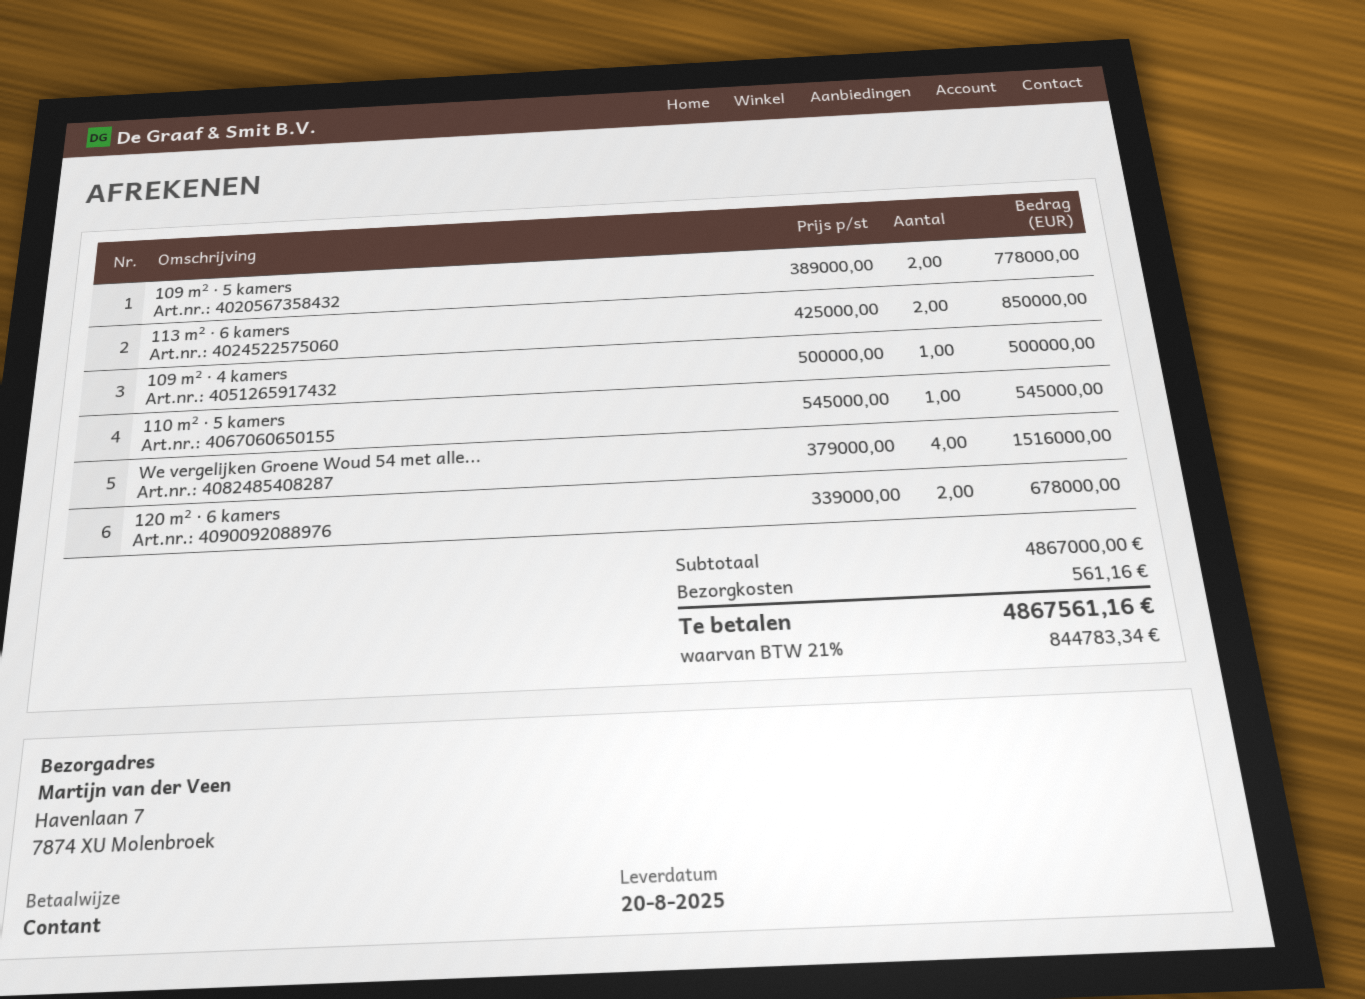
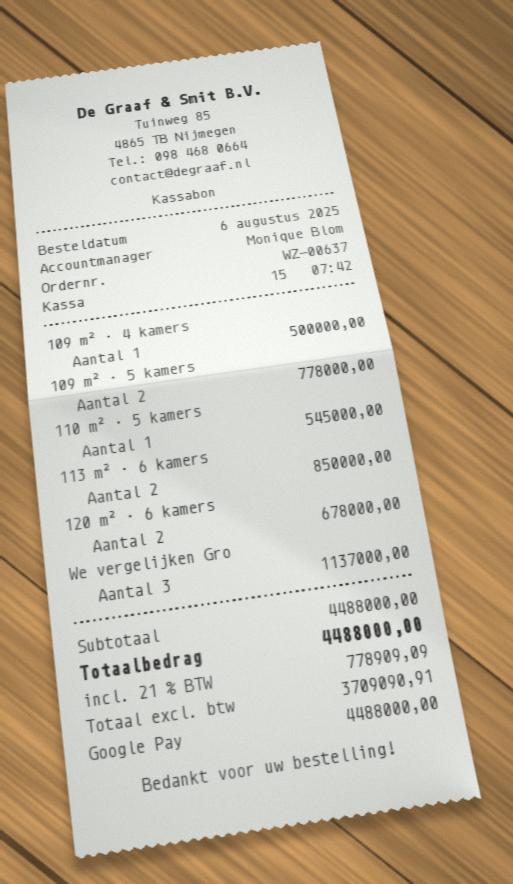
payment method: cash -> Google Pay
We vergelijken Groene Woud 54 met alle...: 4 for 1516000.00 -> 3 for 1137000.00
subtotal: 4867000.00 -> 4488000.00
shipping: 561.16 -> none
tax: 21% = 844783.34 -> 21% = 778909.09
total: 4867561.16 -> 4488000.00

